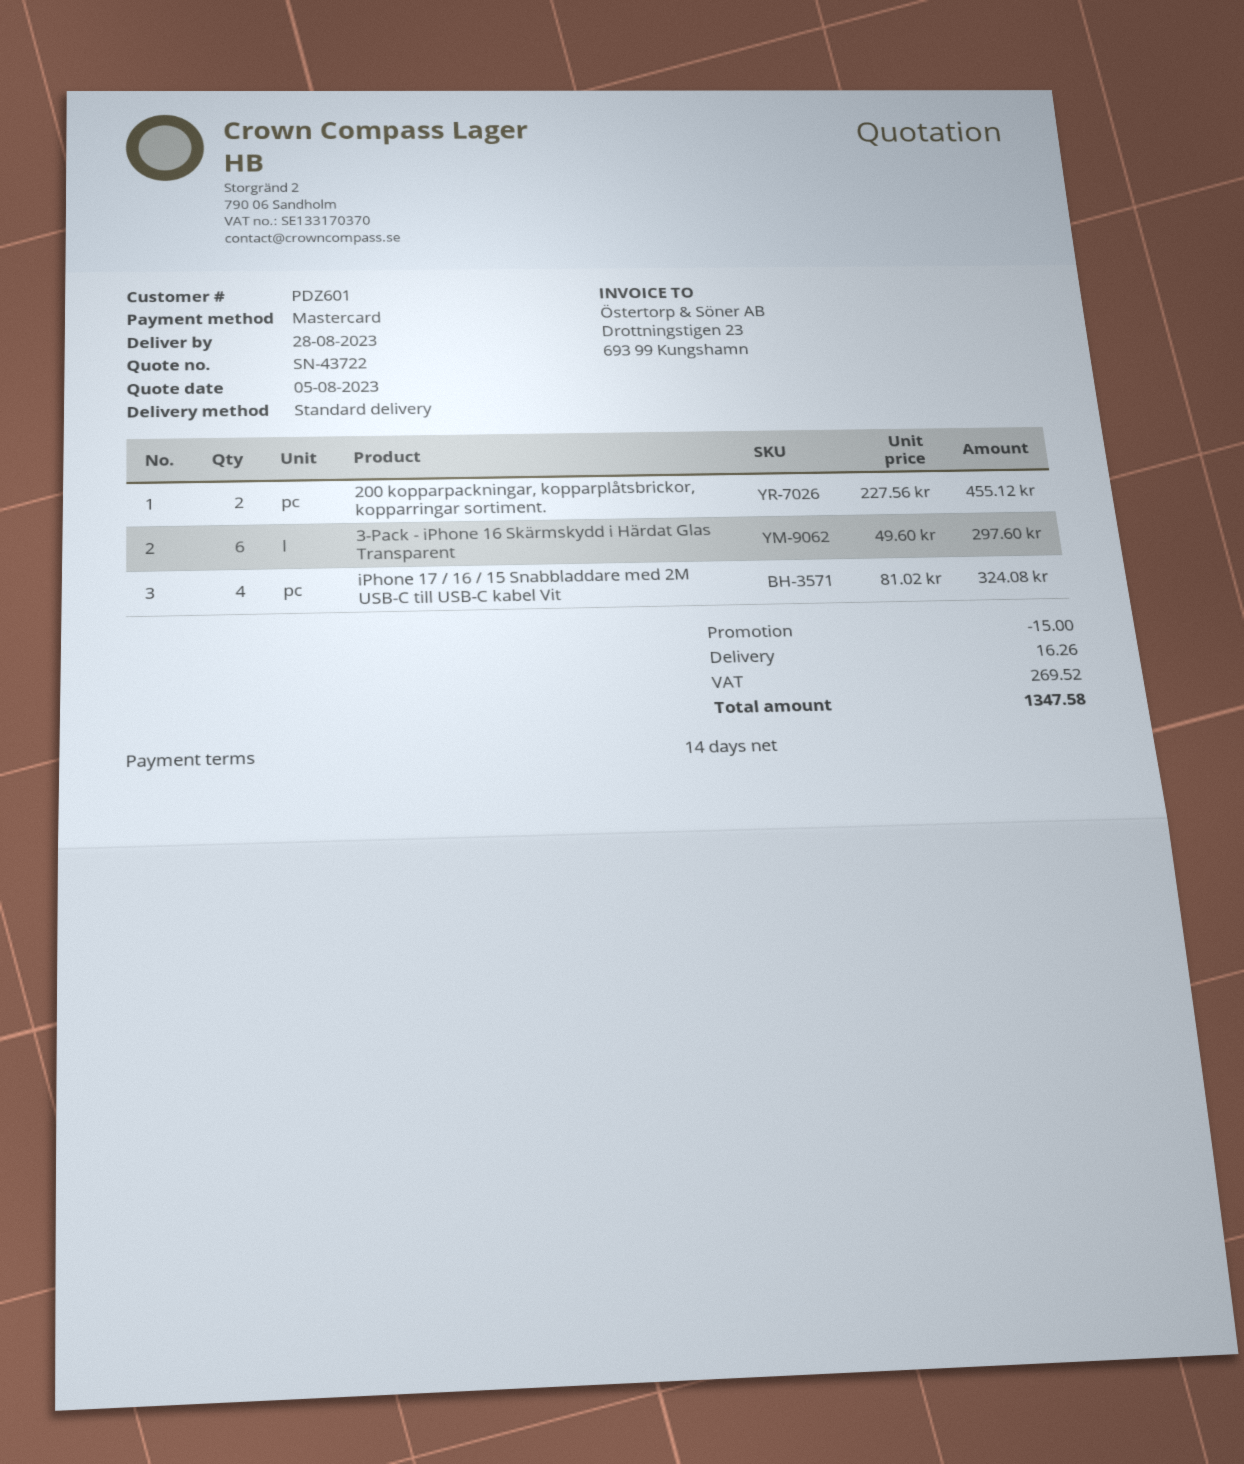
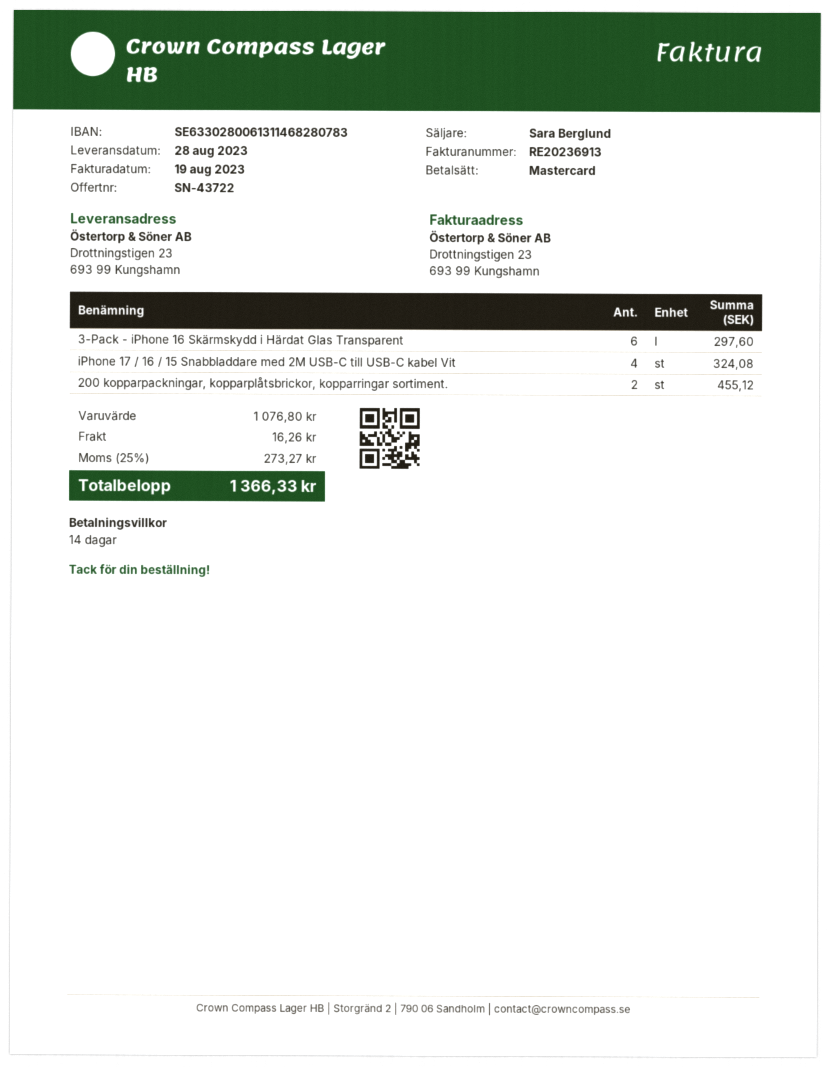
discount: 15.00 -> none
tax: 269.52 -> 273.27
total: 1347.58 -> 1366.33

